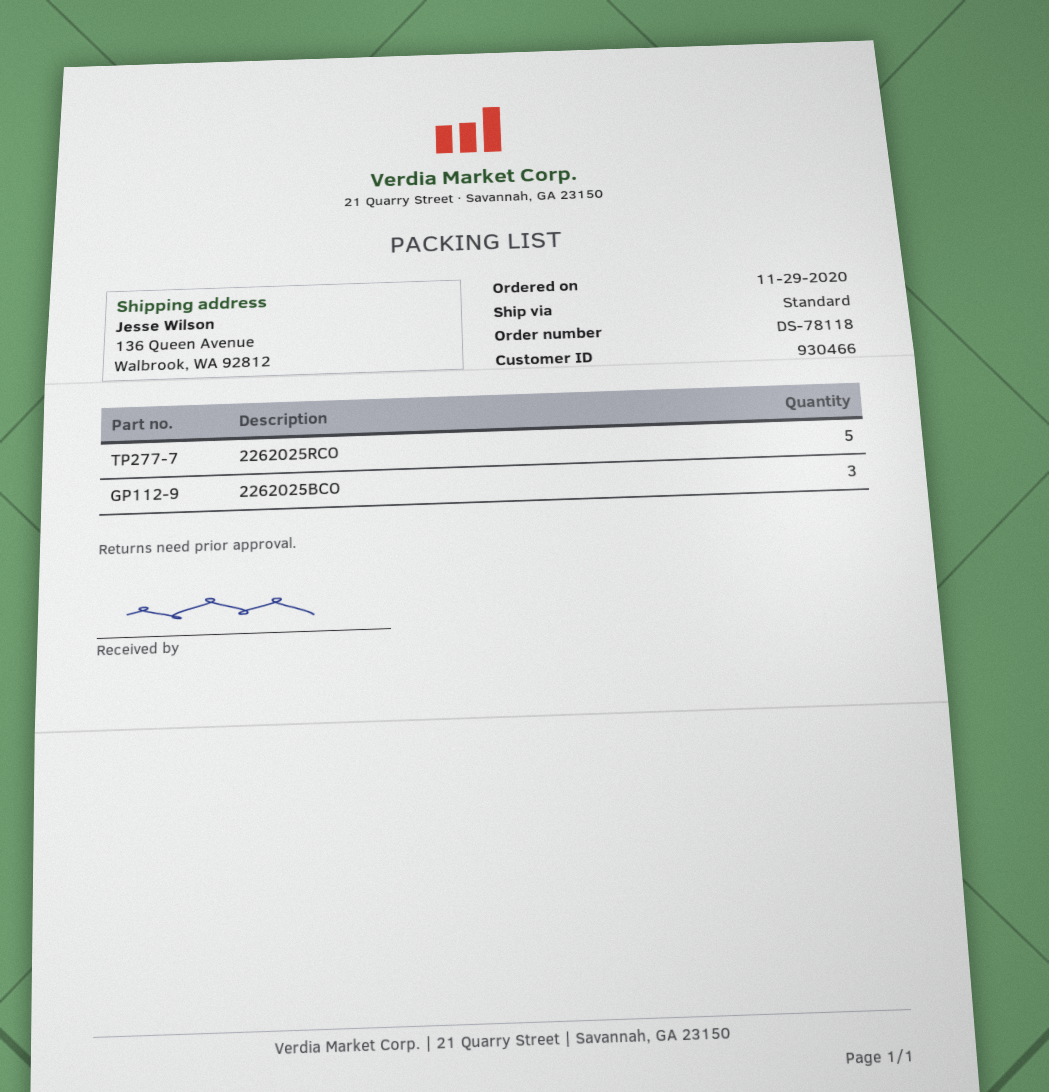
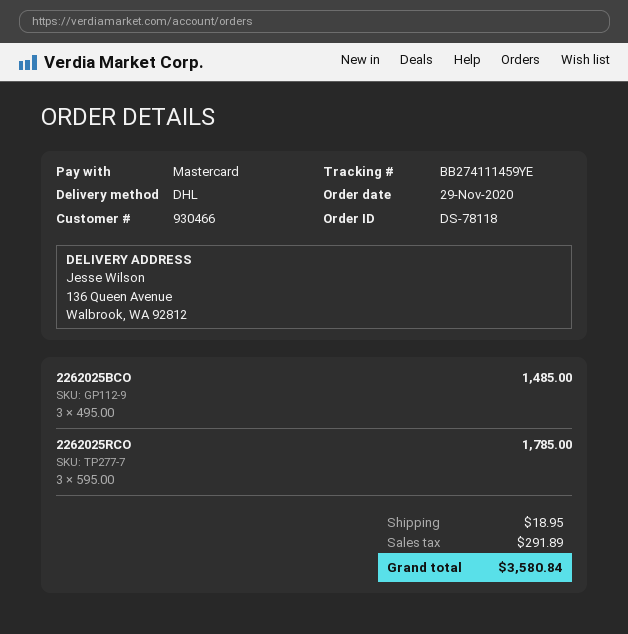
shipping method: standard -> DHL
2262025RCO: 5 -> 3

